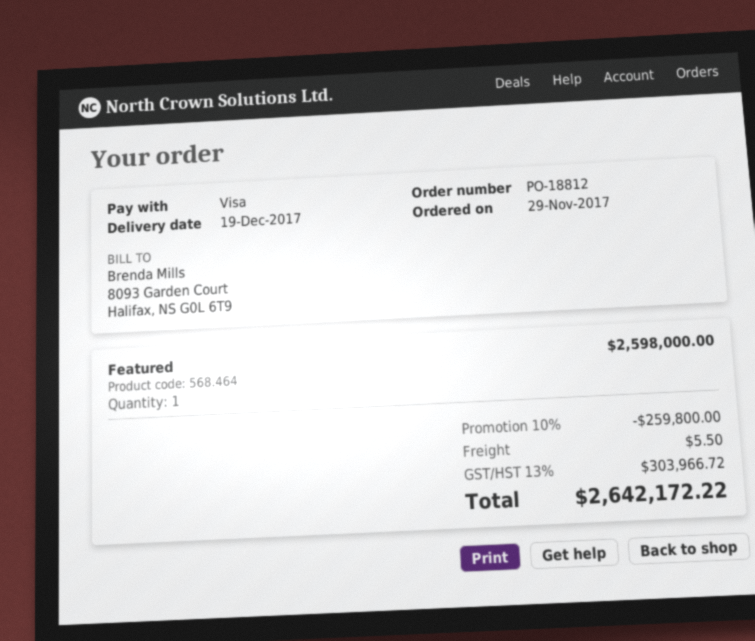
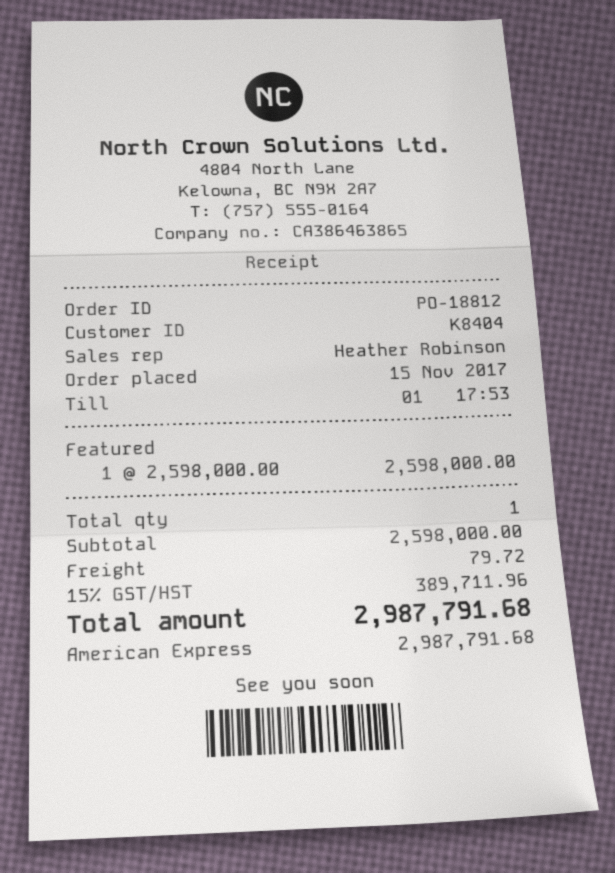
order date: 2017-11-29 -> 2017-11-15
payment method: Visa -> American Express
discount: 10% = 259800.00 -> none
shipping: 5.50 -> 79.72
tax: 13% = 303966.72 -> 15% = 389711.96
total: 2642172.22 -> 2987791.68

